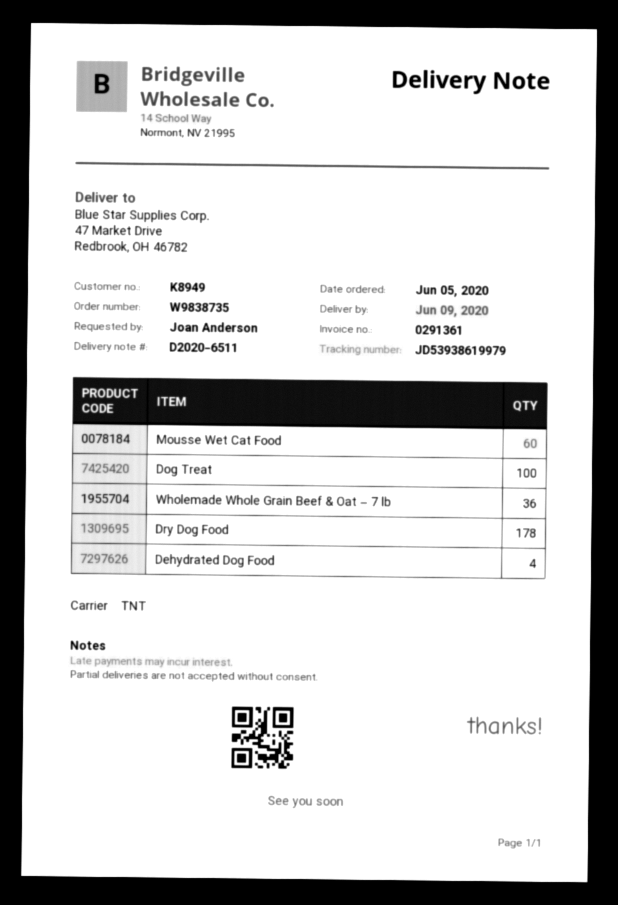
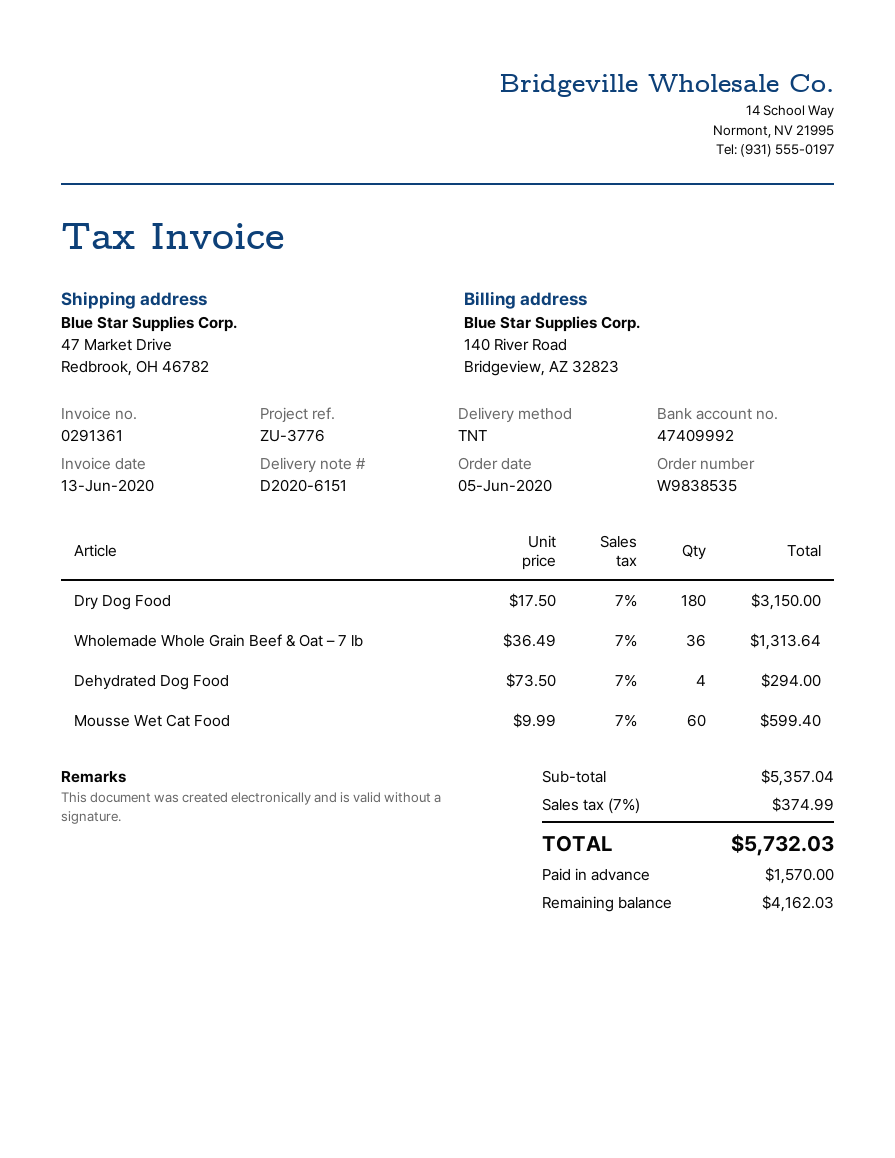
order number: W9838735 -> W9838535
delivery note number: D2020-6511 -> D2020-6151
Dog Treat: 100 -> none
Dry Dog Food: 178 -> 180

